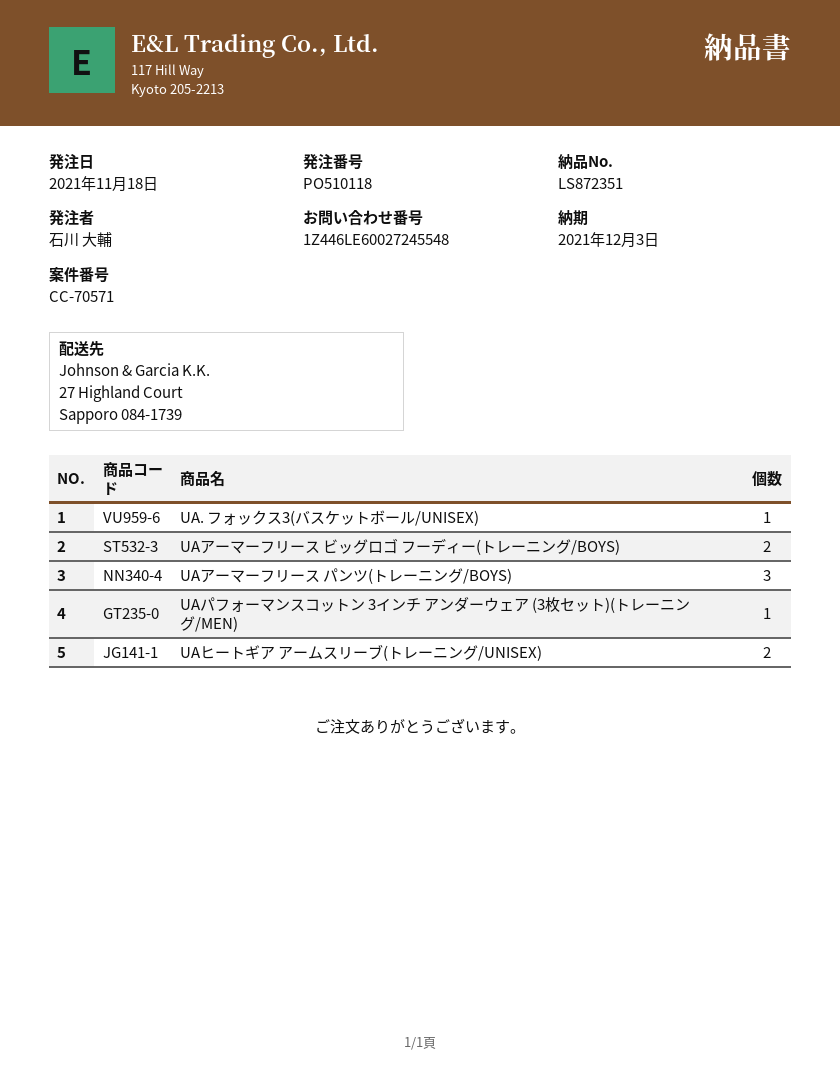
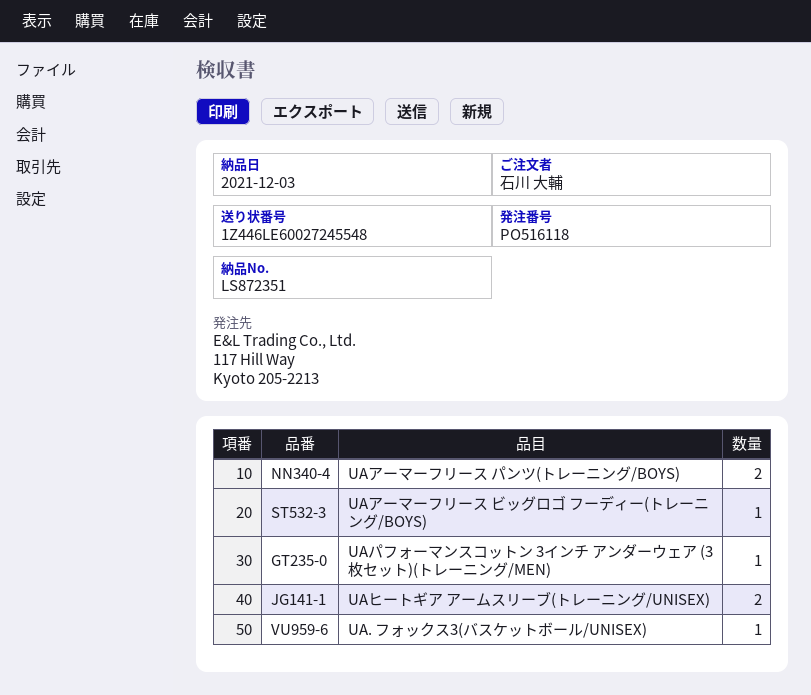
order number: PO510118 -> PO516118
UAアーマーフリース ビッグロゴ フーディー(トレーニング/BOYS): 2 -> 1
UAアーマーフリース パンツ(トレーニング/BOYS): 3 -> 2

